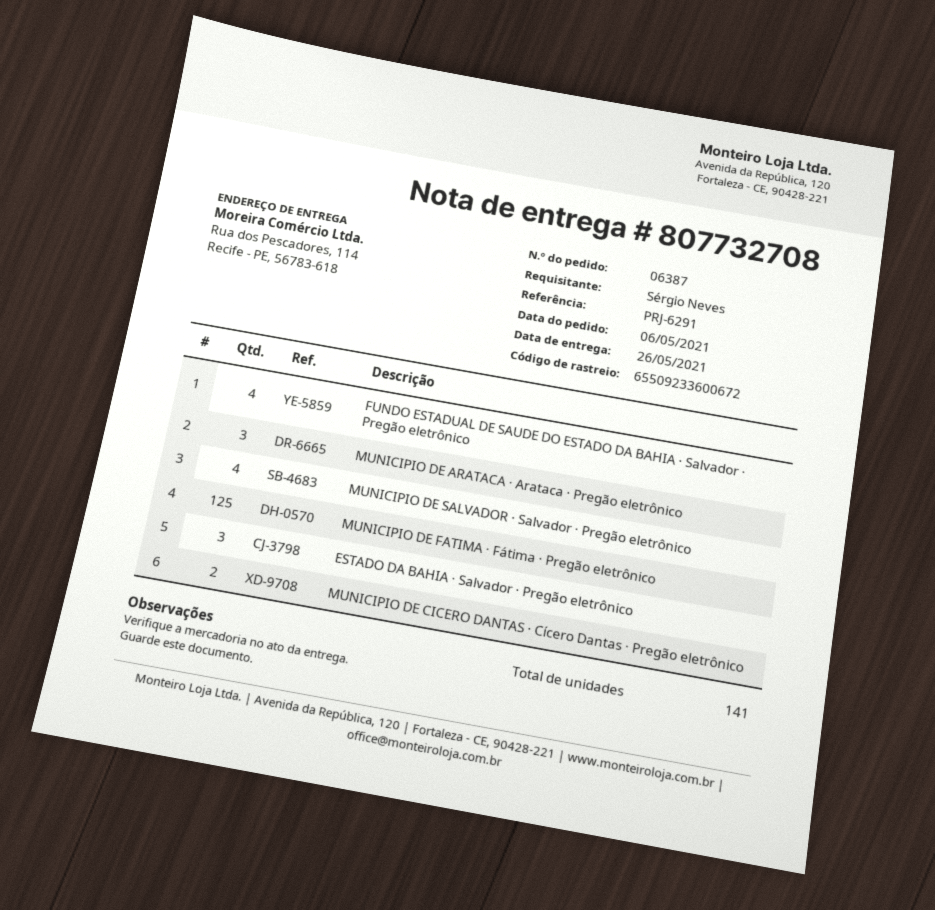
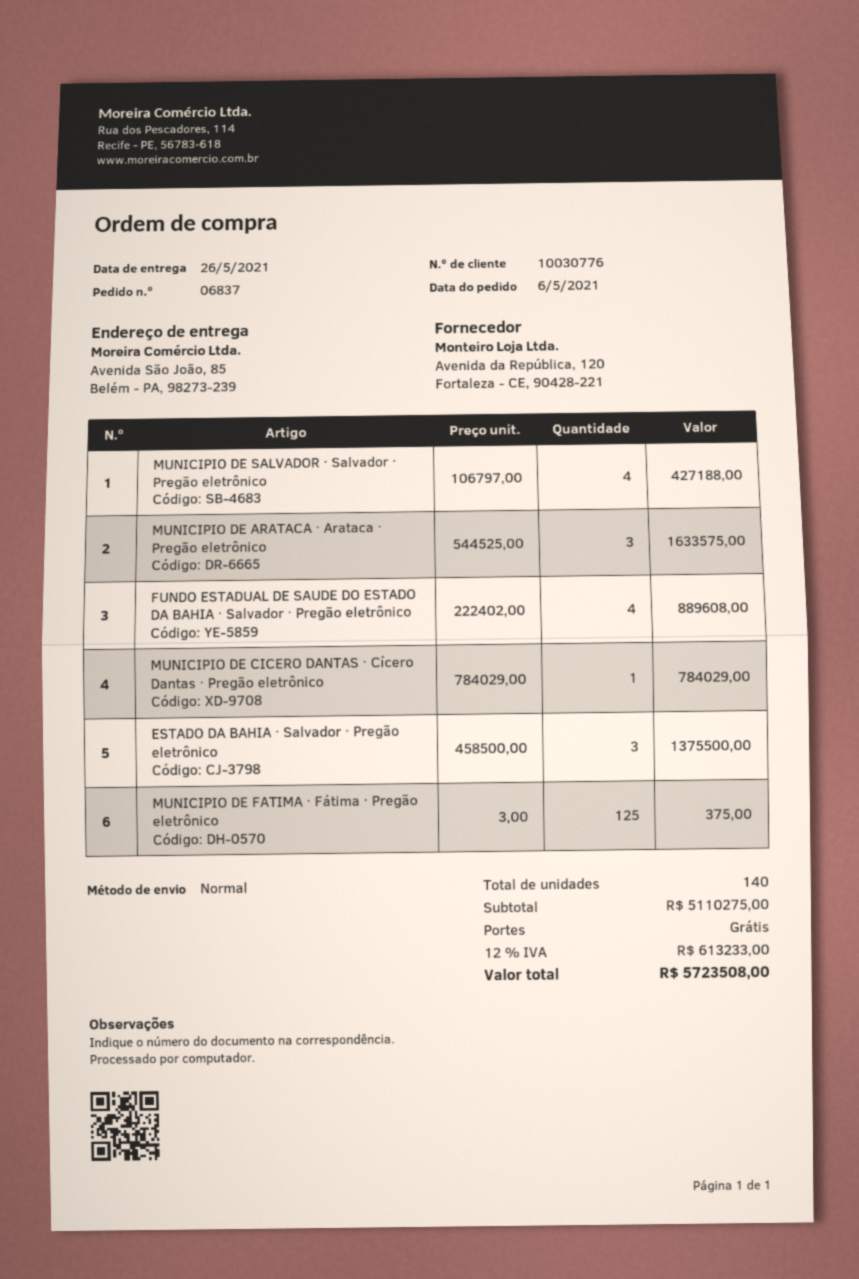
order number: 06387 -> 06837
ship to: Rua dos Pescadores, 114, Recife - PE, 56783-618 -> Avenida São João, 85, Belém - PA, 98273-239
MUNICIPIO DE CICERO DANTAS · Cícero Dantas · Pregão eletrônico: 2 -> 1
total quantity: 141 -> 140

